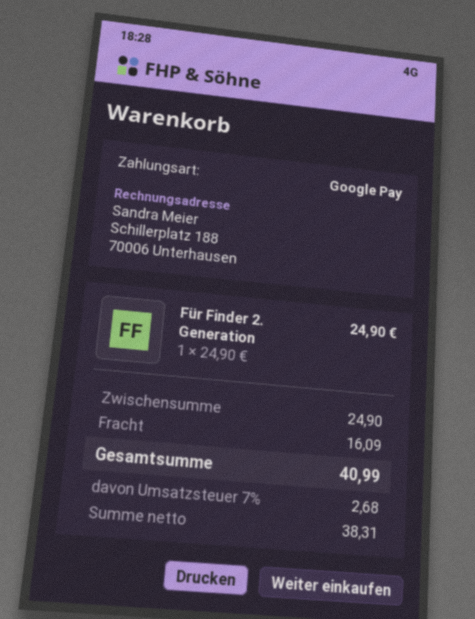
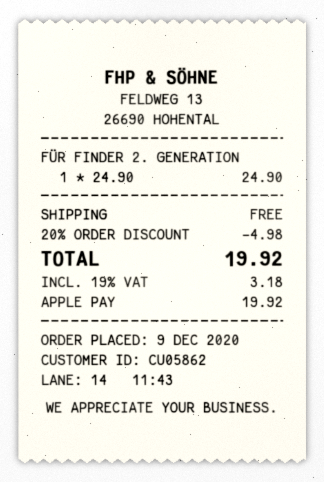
payment method: Google Pay -> Apple Pay
discount: none -> 20% = 4.98
shipping: 16.09 -> 0.00
tax: 7% = 2.68 -> 19% = 3.18
total: 40.99 -> 19.92

